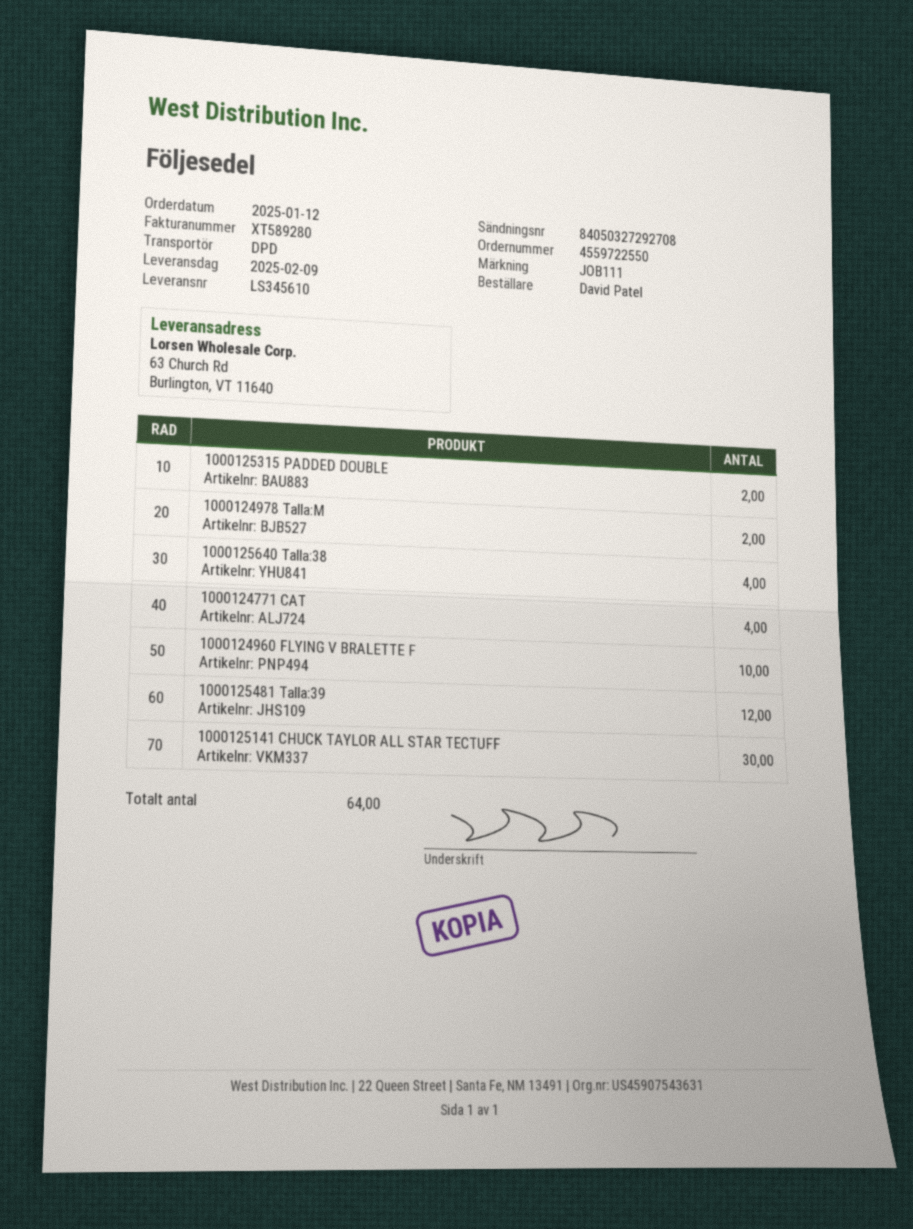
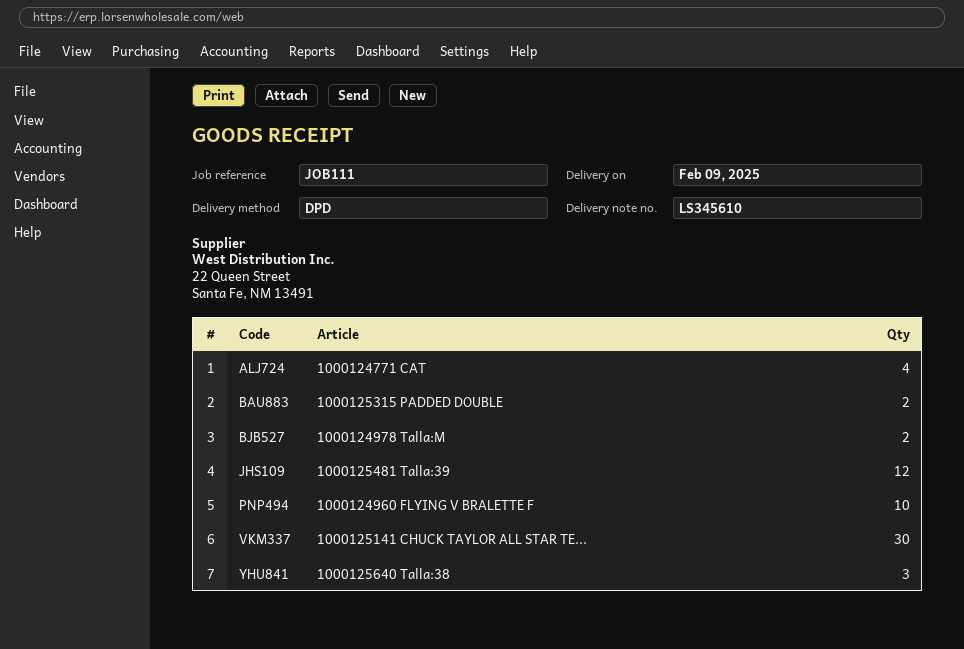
1000125640 Talla:38: 4 -> 3

